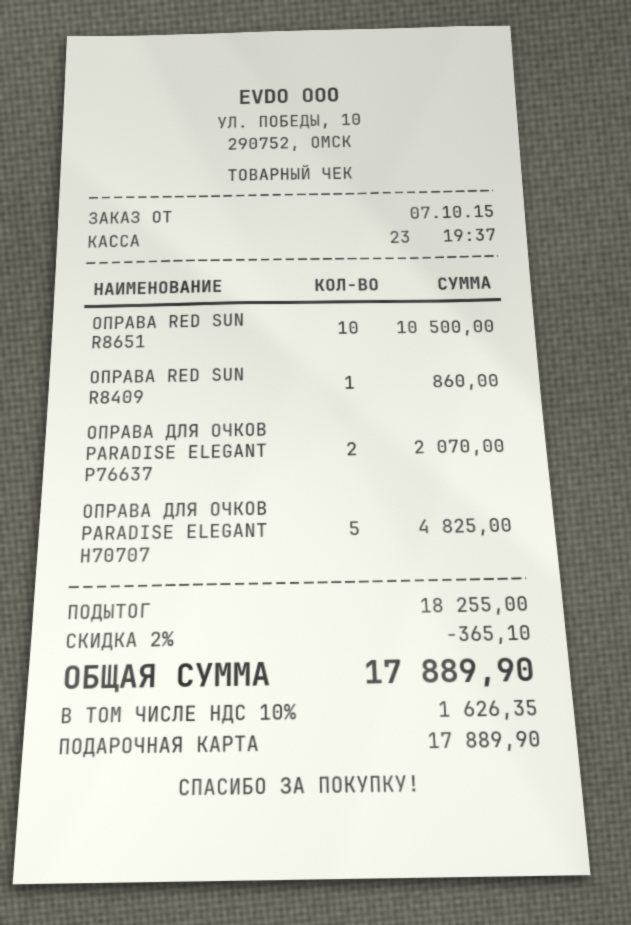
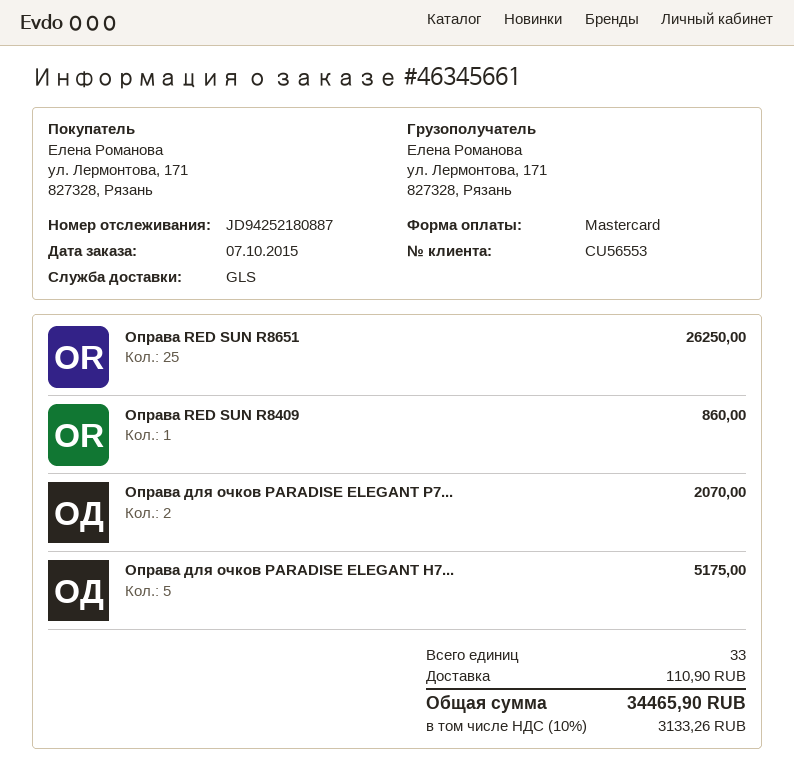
payment method: gift card -> Mastercard
ОПРАВА RED SUN R8651: 10 for 10500.00 -> 25 for 26250.00
ОПРАВА ДЛЯ ОЧКОВ PARADISE ELEGANT H70707: 5 for 4825.00 -> 5 for 5175.00
discount: 2% = 365.10 -> none
shipping: none -> 110.90
tax: 10% = 1626.35 -> 10% = 3133.26
total: 17889.90 -> 34465.90

